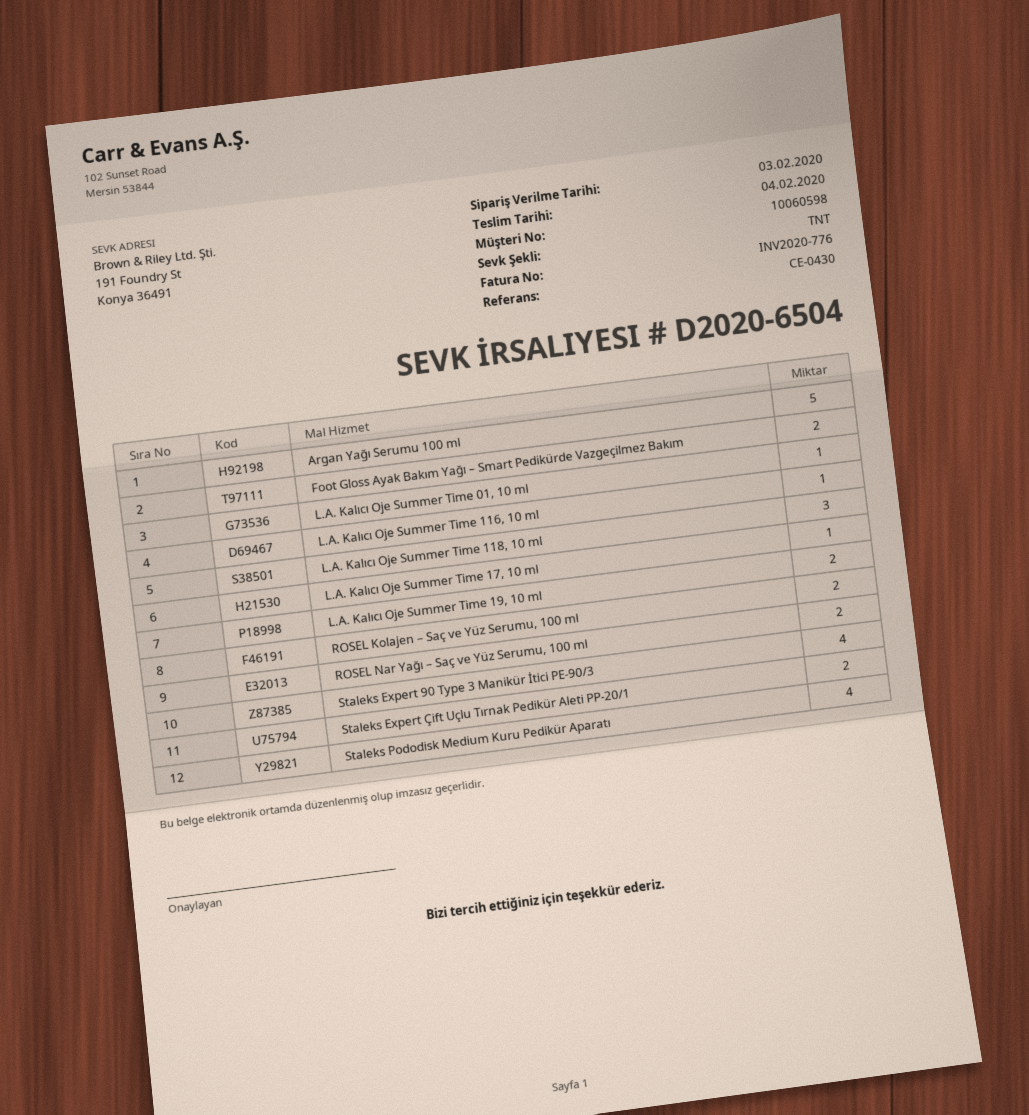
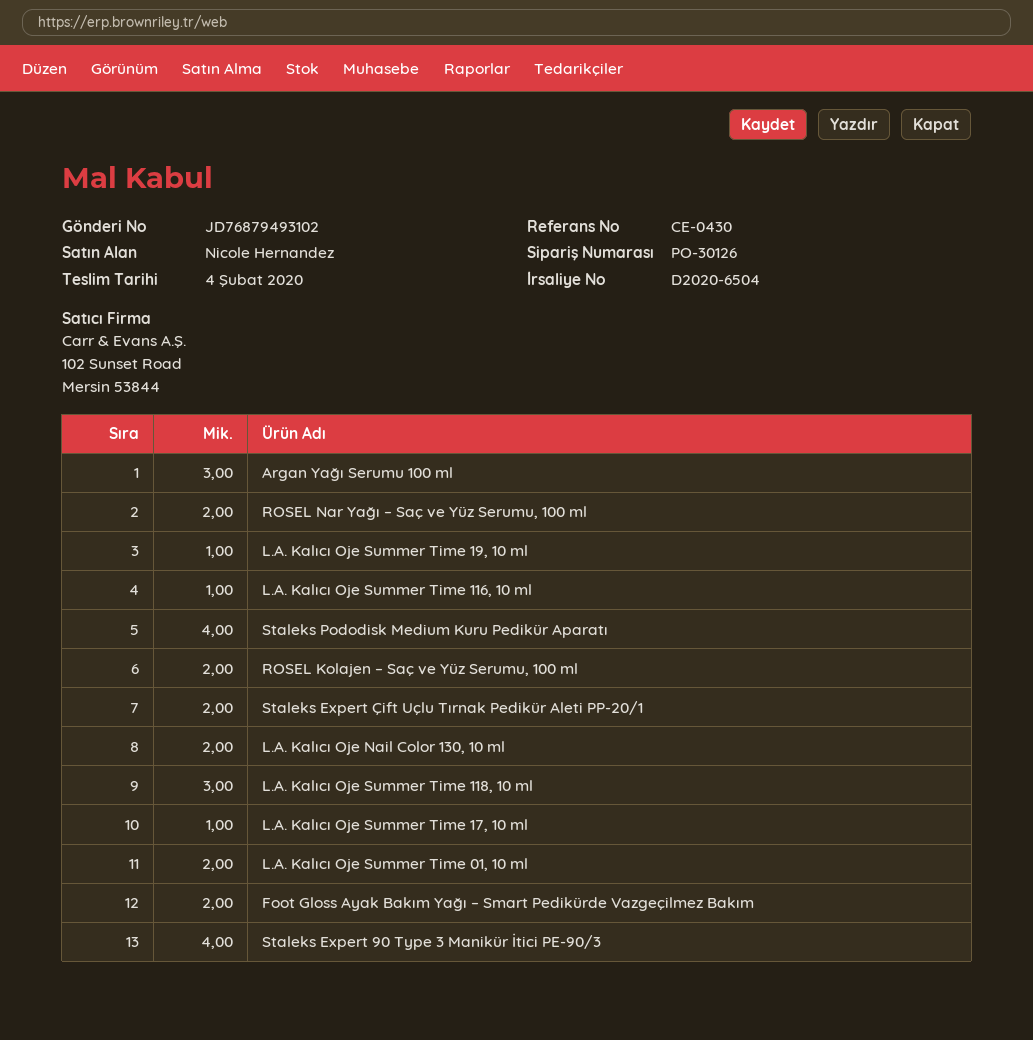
Argan Yağı Serumu 100 ml: 5 -> 3
L.A. Kalıcı Oje Summer Time 01, 10 ml: 1 -> 2
L.A. Kalıcı Oje Summer Time 19, 10 ml: 2 -> 1
L.A. Kalıcı Oje Nail Color 130, 10 ml: none -> 2

